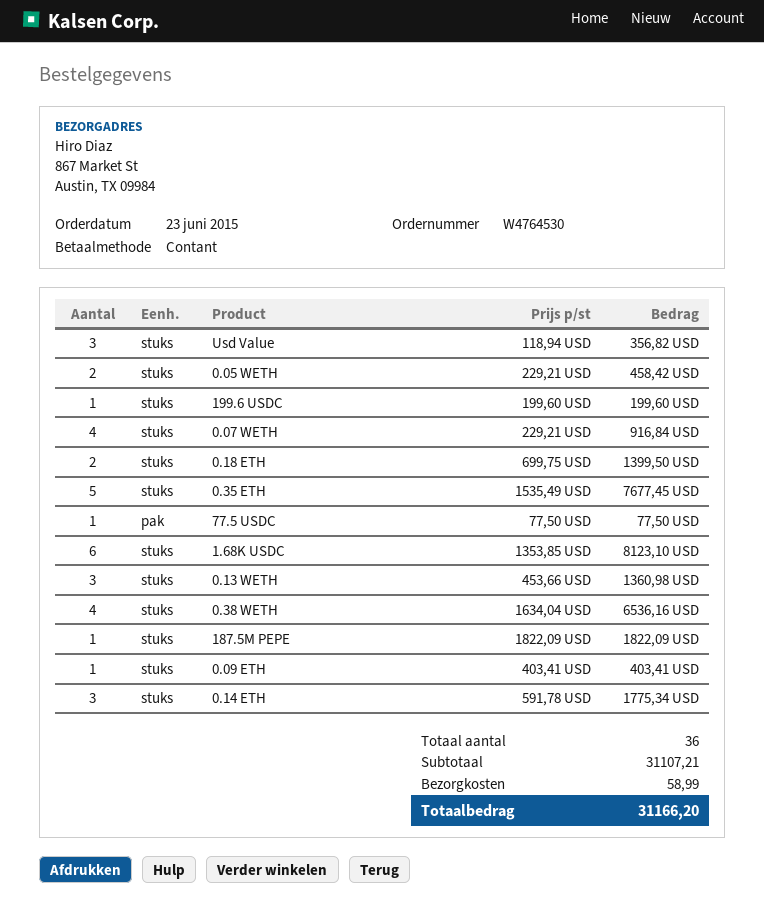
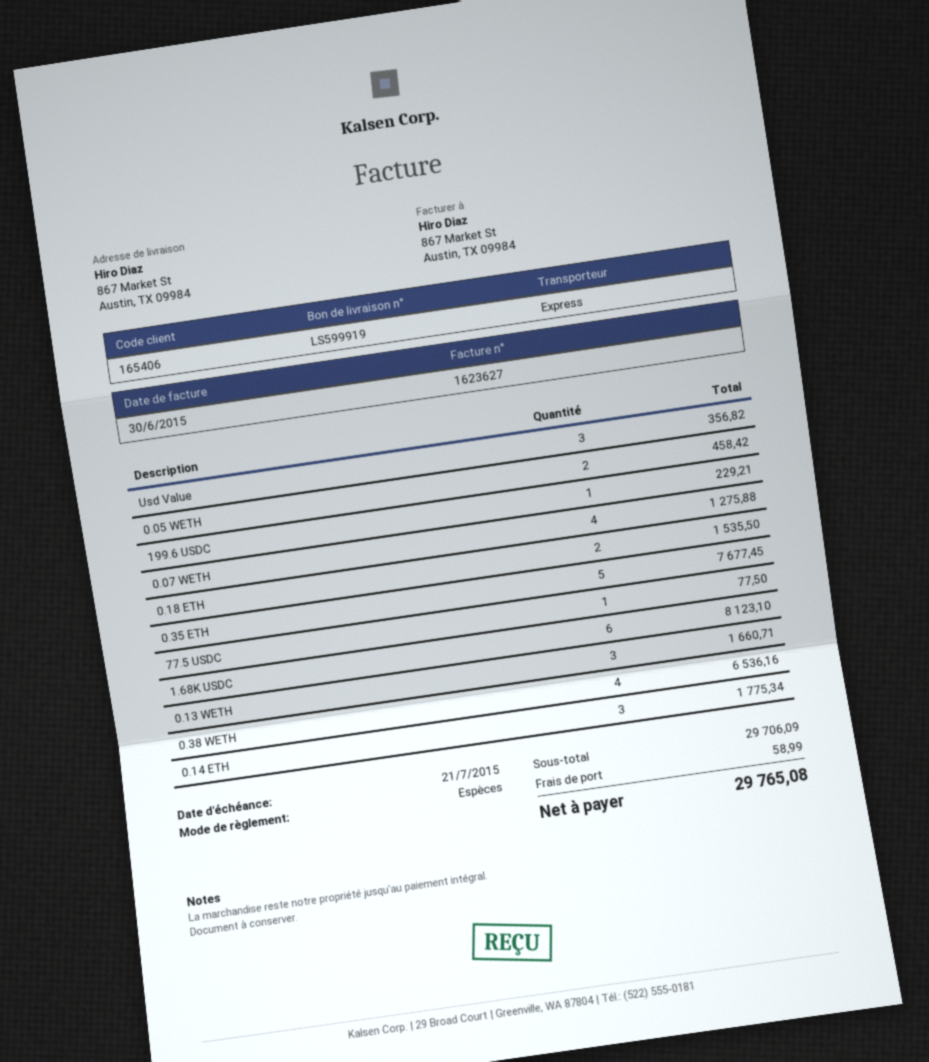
199.6 USDC: 1 for 199.60 -> 1 for 229.21
0.07 WETH: 4 for 916.84 -> 4 for 1275.88
0.18 ETH: 2 for 1399.50 -> 2 for 1535.50
0.13 WETH: 3 for 1360.98 -> 3 for 1660.71
187.5M PEPE: 1 for 1822.09 -> none
0.09 ETH: 1 for 403.41 -> none
subtotal: 31107.21 -> 29706.09
total: 31166.20 -> 29765.08

